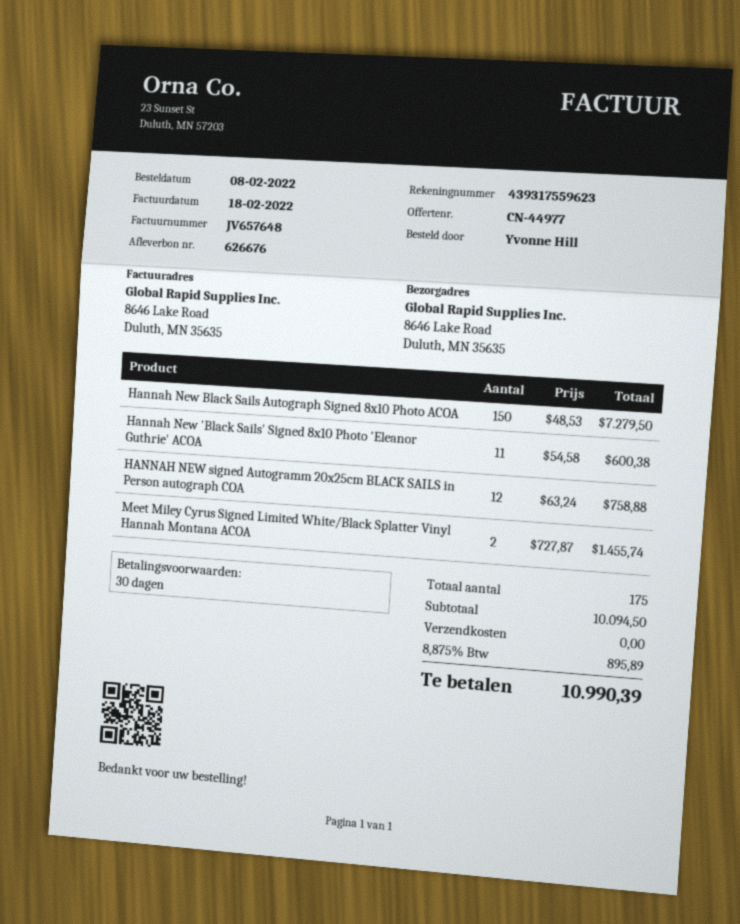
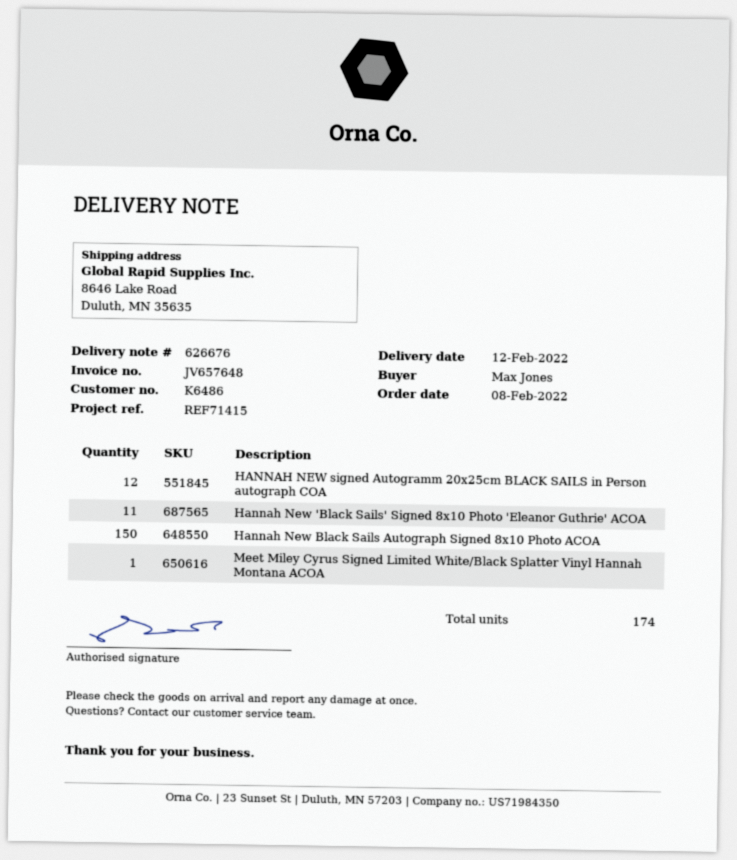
ordered by: Yvonne Hill -> Max Jones
Meet Miley Cyrus Signed Limited White/Black Splatter Vinyl Hannah Montana ACOA: 2 -> 1
total quantity: 175 -> 174

